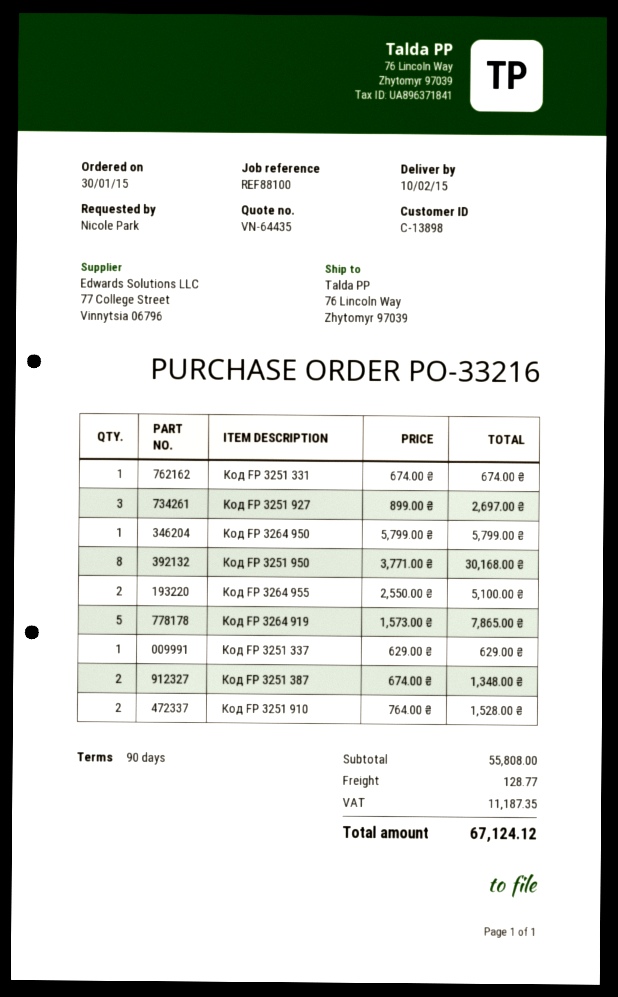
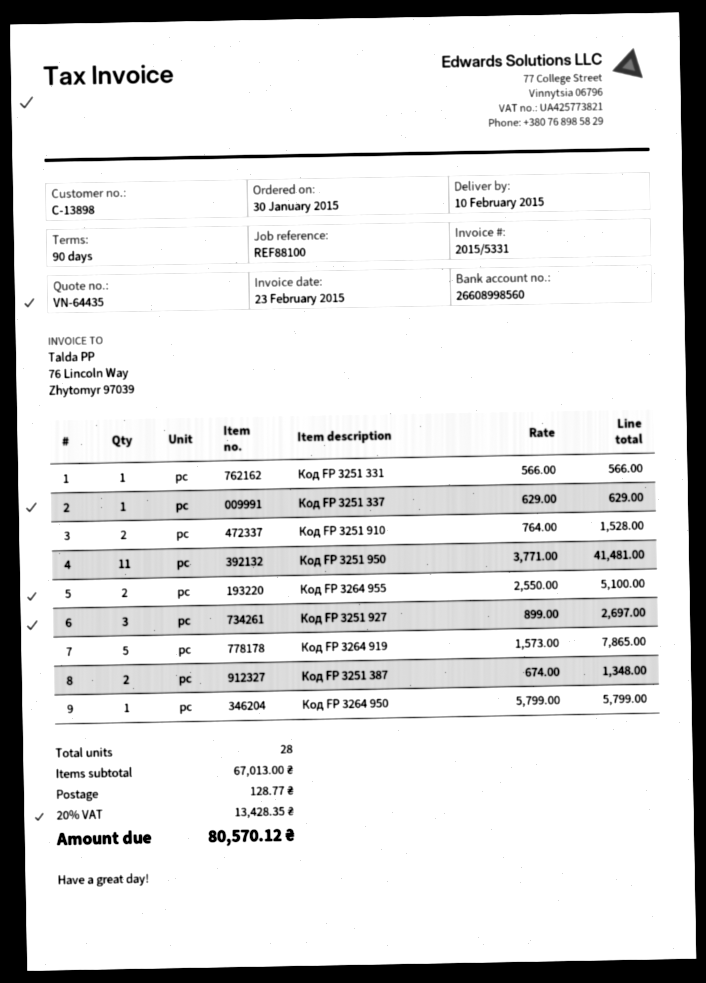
Код FP 3251 331: 1 x 674.00 = 674.00 -> 1 x 566.00 = 566.00
Код FP 3251 950: 8 x 3771.00 = 30168.00 -> 11 x 3771.00 = 41481.00
subtotal: 55808.00 -> 67013.00
tax: 11187.35 -> 13428.35
total: 67124.12 -> 80570.12

